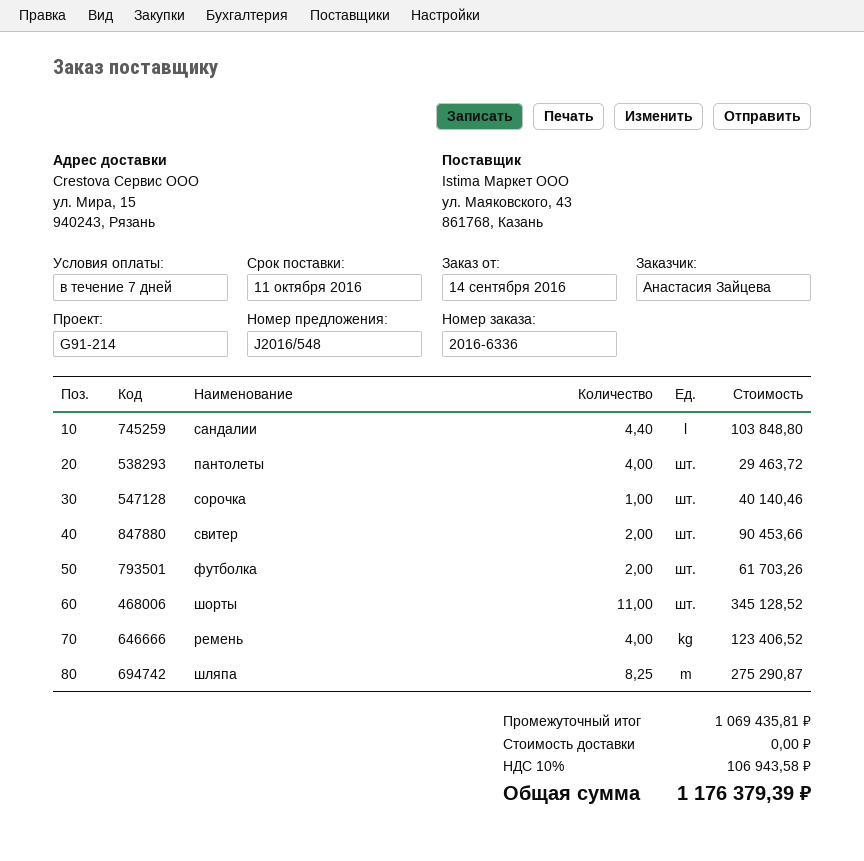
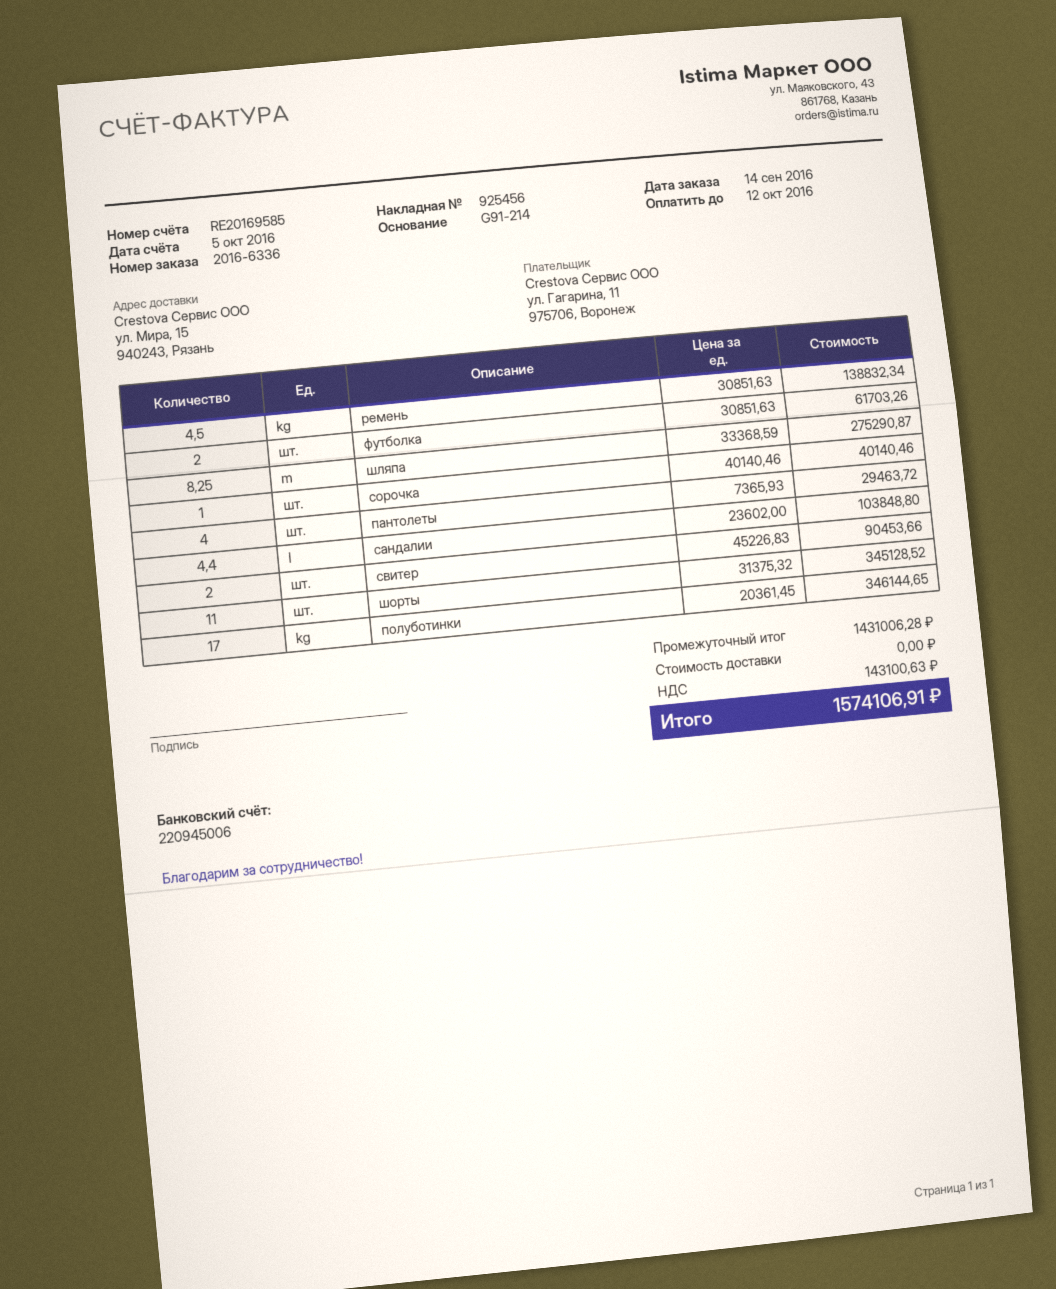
ремень: 4 for 123406.52 -> 4.5 for 138832.34
полуботинки: none -> 17 for 346144.65
subtotal: 1069435.81 -> 1431006.28
tax: 106943.58 -> 143100.63
total: 1176379.39 -> 1574106.91

